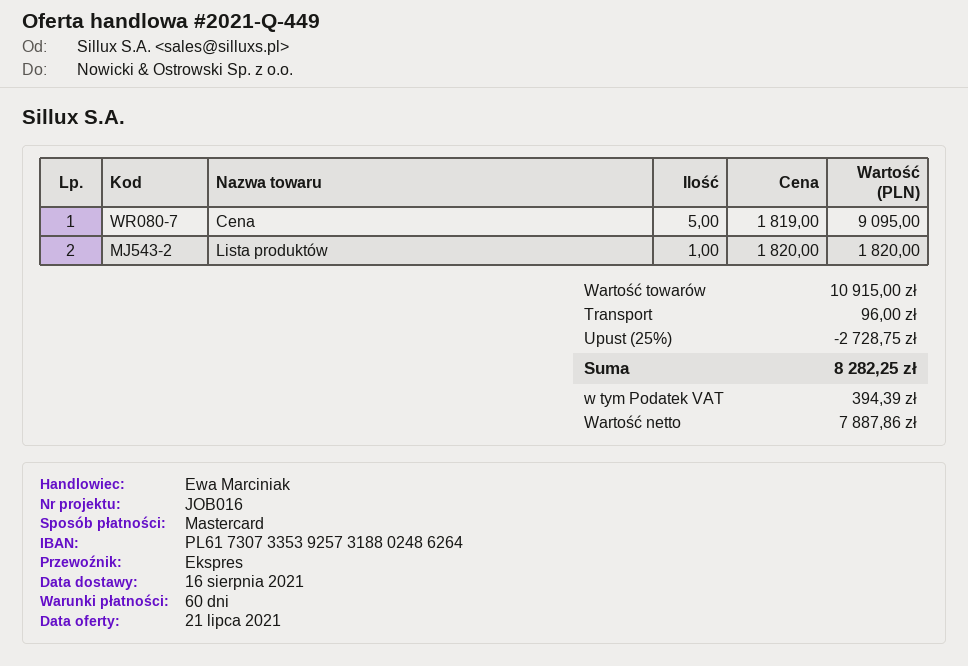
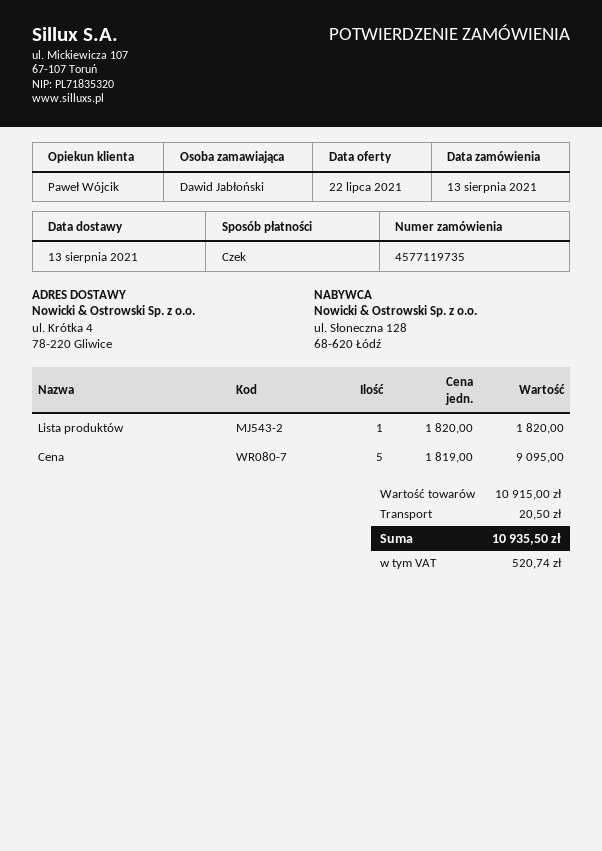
quote date: 2021-07-21 -> 2021-07-22
delivery date: 2021-08-16 -> 2021-08-13
sales rep: Ewa Marciniak -> Paweł Wójcik
payment method: Mastercard -> cheque
discount: 25% = 2728.75 -> none
shipping: 96.00 -> 20.50
tax: 394.39 -> 520.74
total: 8282.25 -> 10935.50

